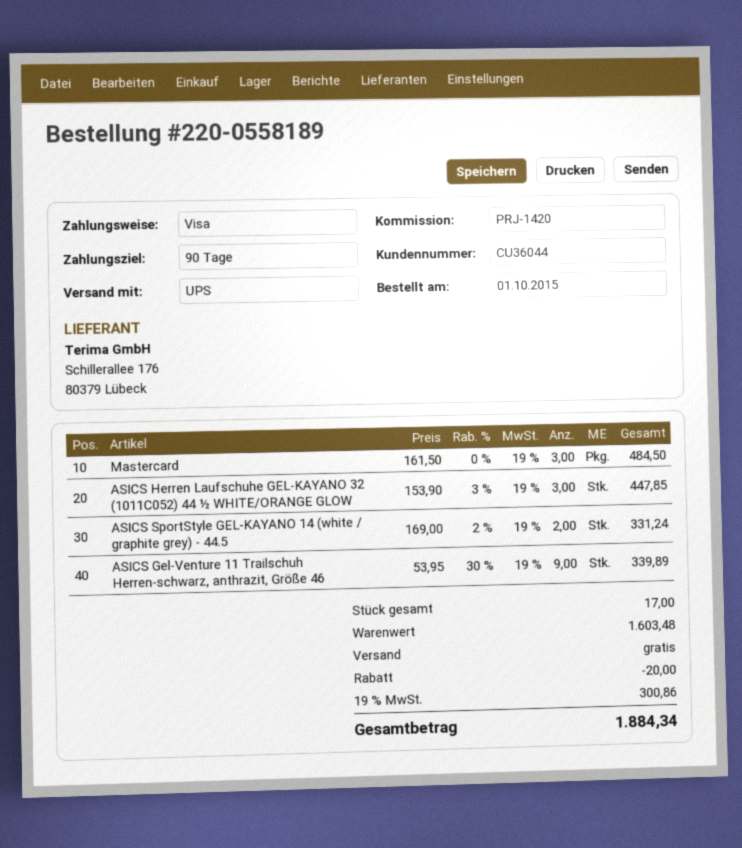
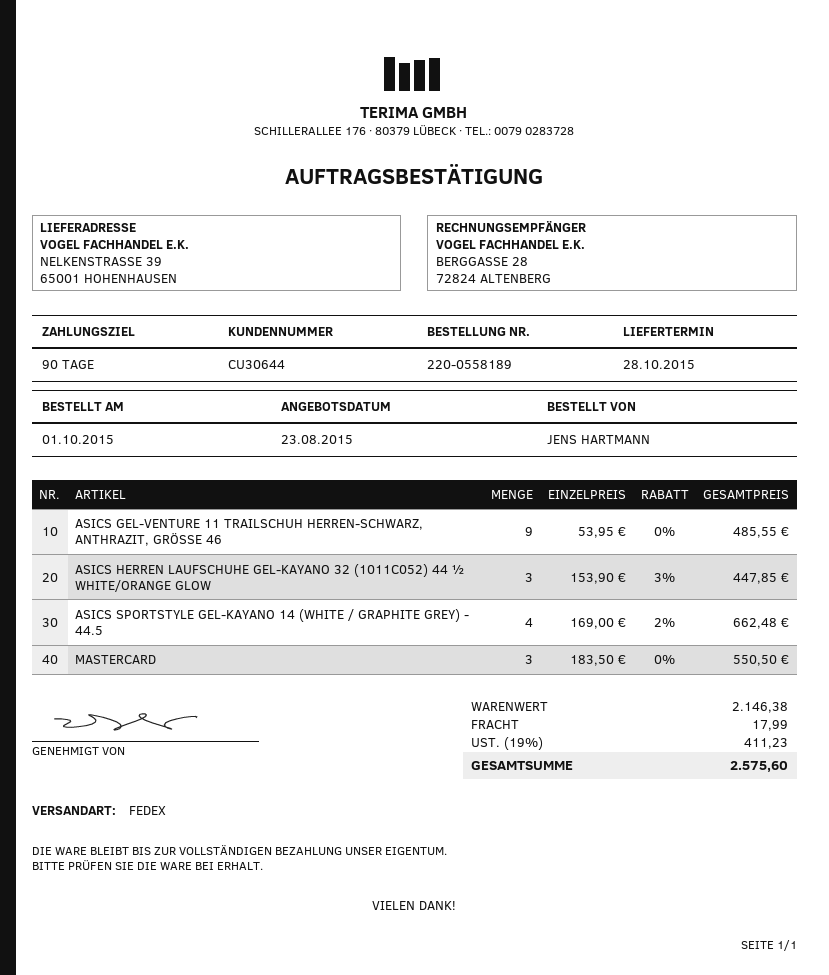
customer number: CU36044 -> CU30644
shipping method: UPS -> FedEx
Mastercard: 3 x 161.50 = 484.50 -> 3 x 183.50 = 550.50
ASICS SportStyle GEL-KAYANO 14 (white / graphite grey) - 44.5: 2 x 169.00 - 2% = 331.24 -> 4 x 169.00 - 2% = 662.48
ASICS Gel-Venture 11 Trailschuh Herren-schwarz, anthrazit, Größe 46: 9 x 53.95 - 30% = 339.89 -> 9 x 53.95 = 485.55
subtotal: 1603.48 -> 2146.38
discount: 20.00 -> none
shipping: 0.00 -> 17.99
tax: 19% = 300.86 -> 19% = 411.23
total: 1884.34 -> 2575.60

